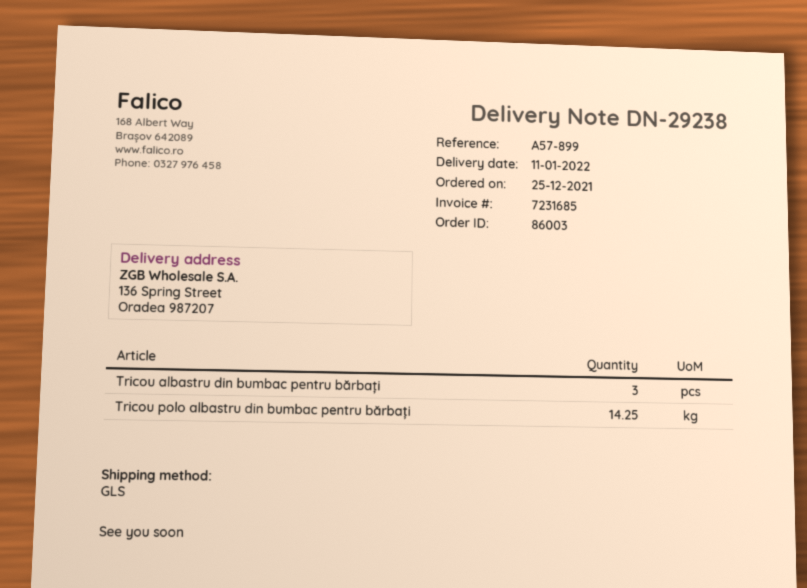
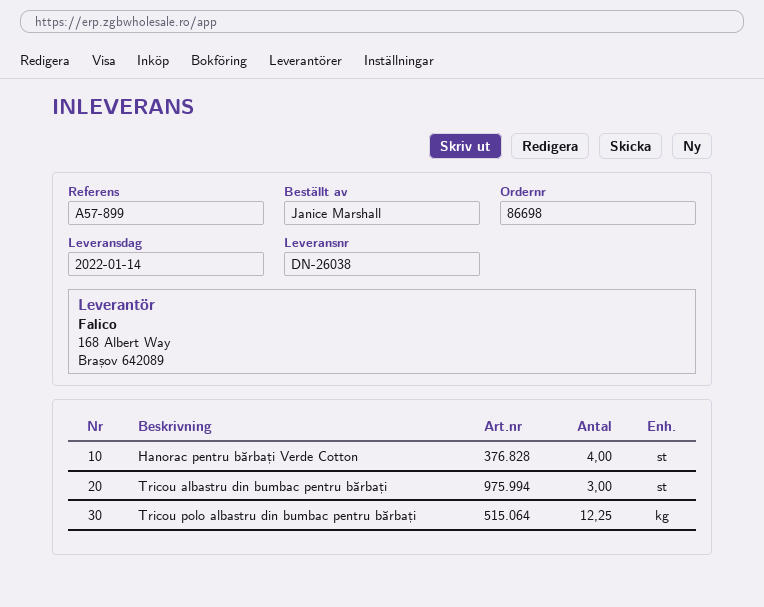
order number: 86003 -> 86698
delivery note number: DN-29238 -> DN-26038
delivery date: 2022-01-11 -> 2022-01-14
Tricou polo albastru din bumbac pentru bărbați: 14.25 -> 12.25
Hanorac pentru bărbați Verde Cotton: none -> 4

